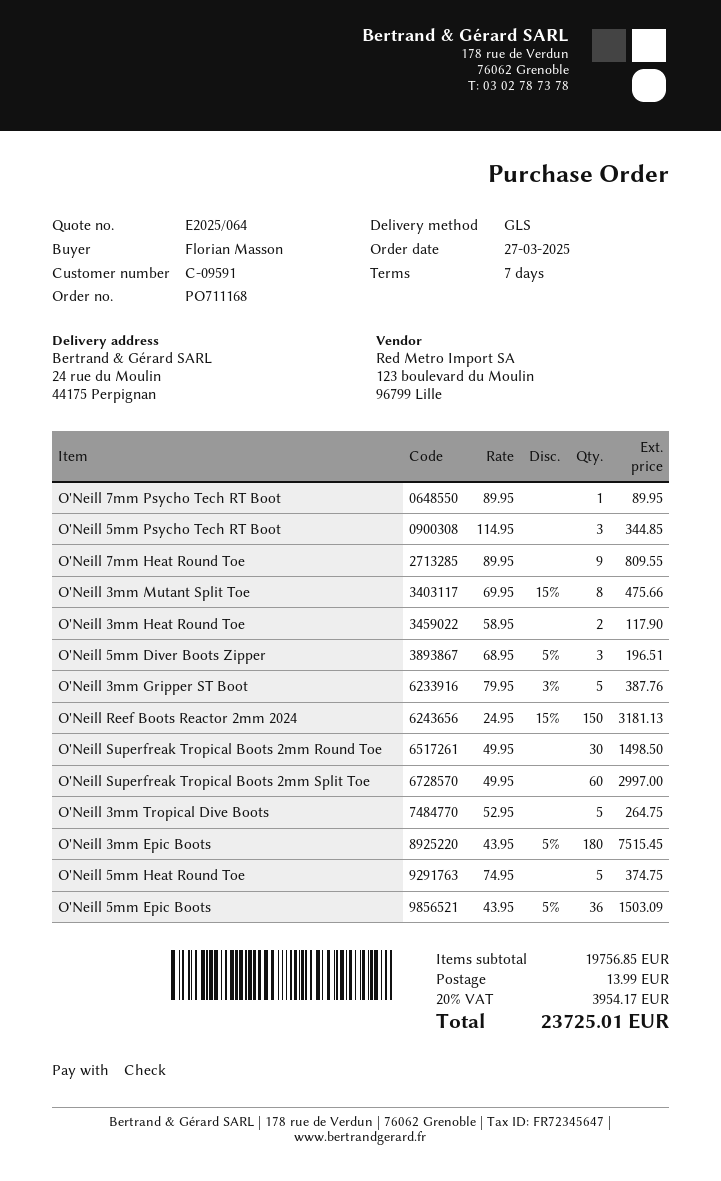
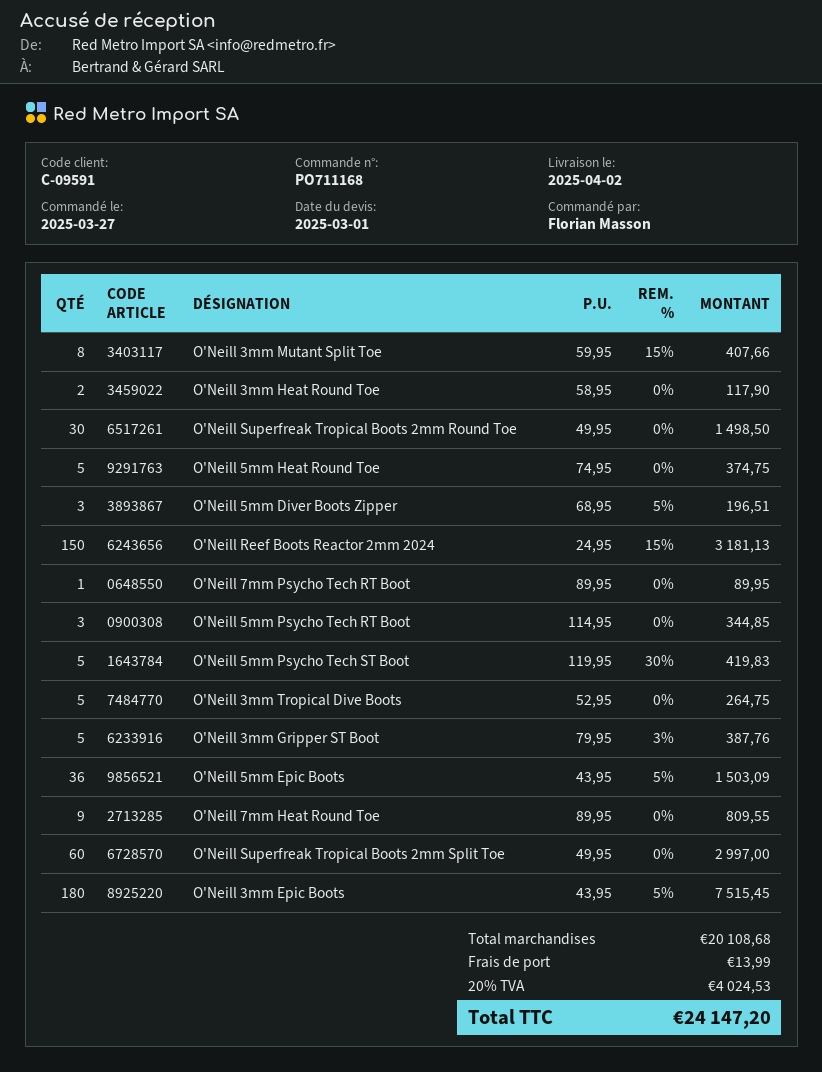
O'Neill 3mm Mutant Split Toe: 8 x 69.95 - 15% = 475.66 -> 8 x 59.95 - 15% = 407.66
O'Neill 5mm Psycho Tech ST Boot: none -> 5 x 119.95 - 30% = 419.83
subtotal: 19756.85 -> 20108.68
tax: 20% = 3954.17 -> 20% = 4024.53
total: 23725.01 -> 24147.20

